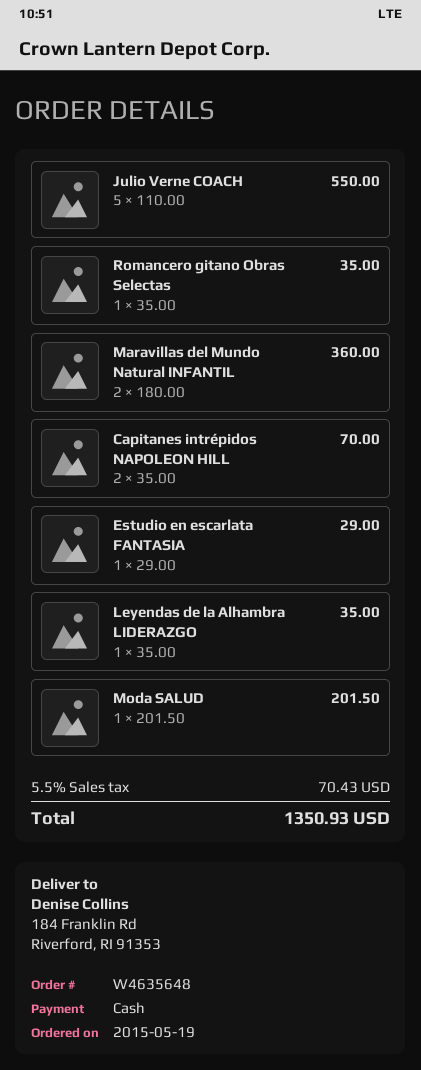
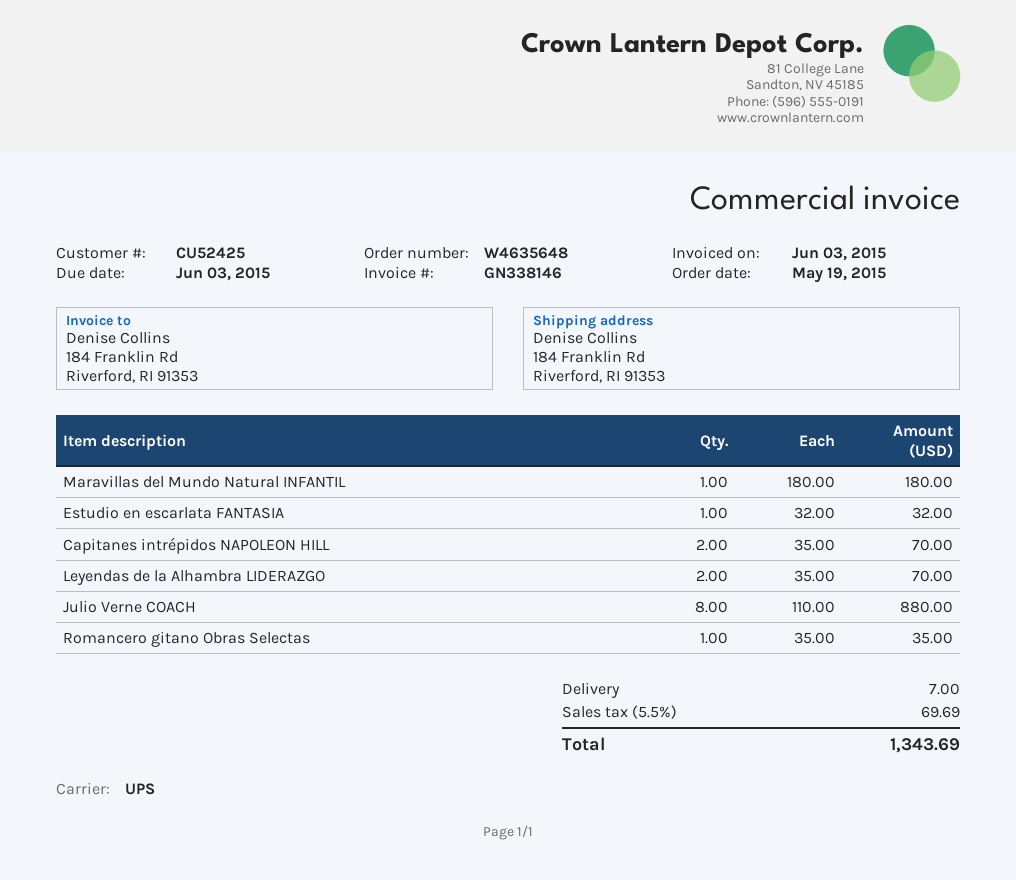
Julio Verne COACH: 5 x 110.00 = 550.00 -> 8 x 110.00 = 880.00
Maravillas del Mundo Natural INFANTIL: 2 x 180.00 = 360.00 -> 1 x 180.00 = 180.00
Estudio en escarlata FANTASIA: 1 x 29.00 = 29.00 -> 1 x 32.00 = 32.00
Leyendas de la Alhambra LIDERAZGO: 1 x 35.00 = 35.00 -> 2 x 35.00 = 70.00
Moda SALUD: 1 x 201.50 = 201.50 -> none
shipping: none -> 7.00
tax: 5.5% = 70.43 -> 5.5% = 69.69
total: 1350.93 -> 1343.69

